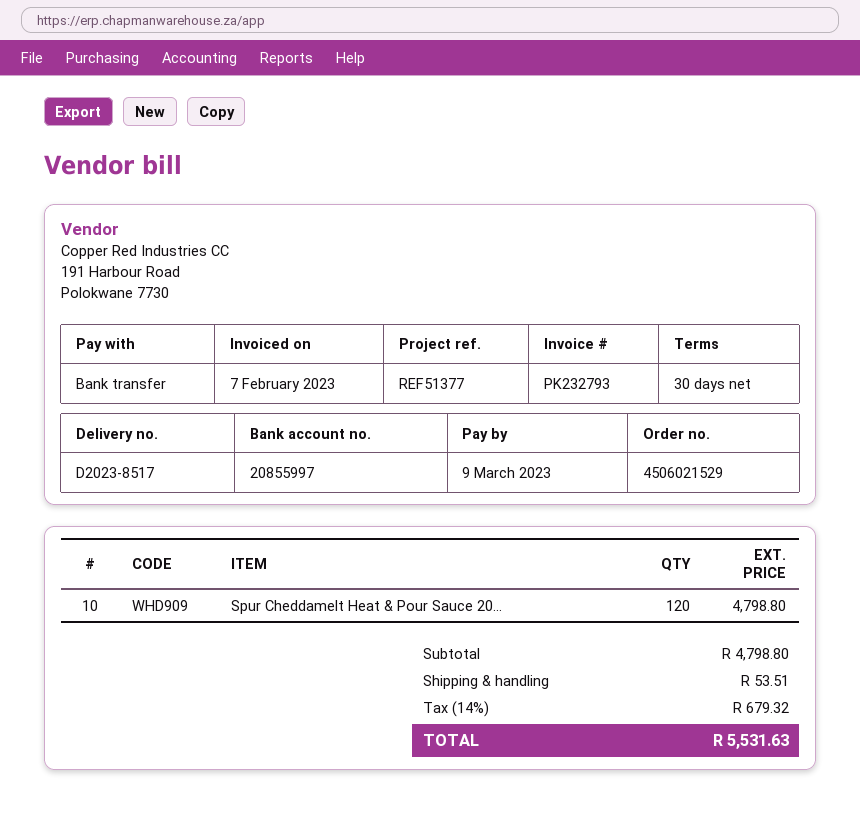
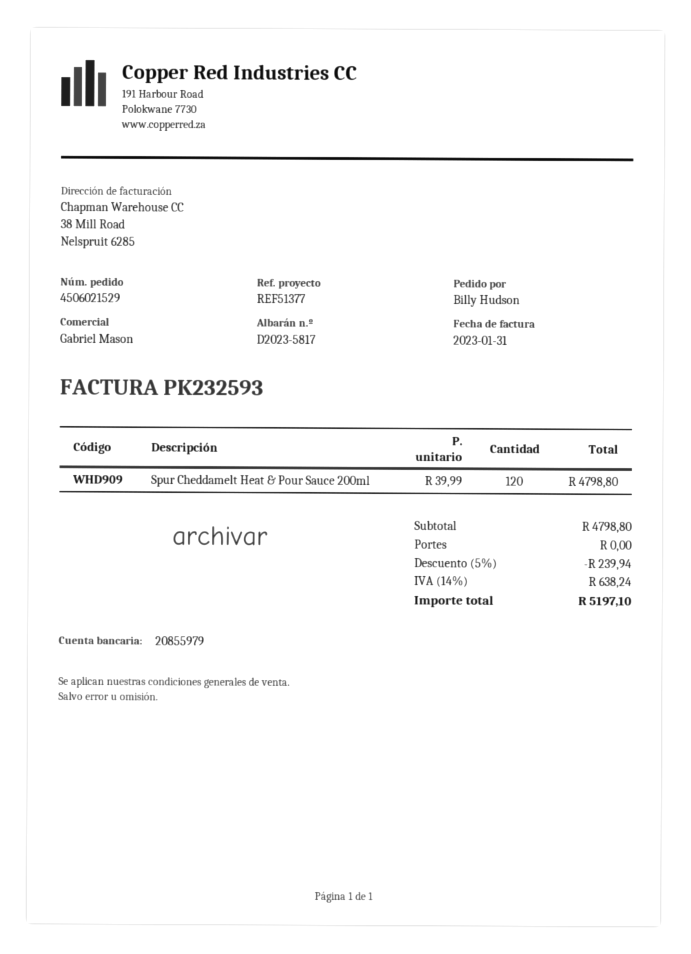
delivery note number: D2023-8517 -> D2023-5817
invoice number: PK232793 -> PK232593
invoice date: 2023-02-07 -> 2023-01-31
bank account: 20855997 -> 20855979
discount: none -> 5% = 239.94
shipping: 53.51 -> 0.00
tax: 14% = 679.32 -> 14% = 638.24
total: 5531.63 -> 5197.10

